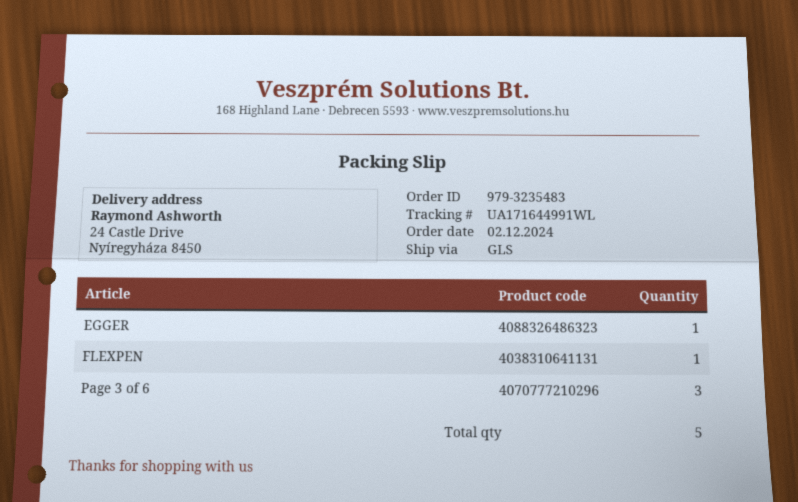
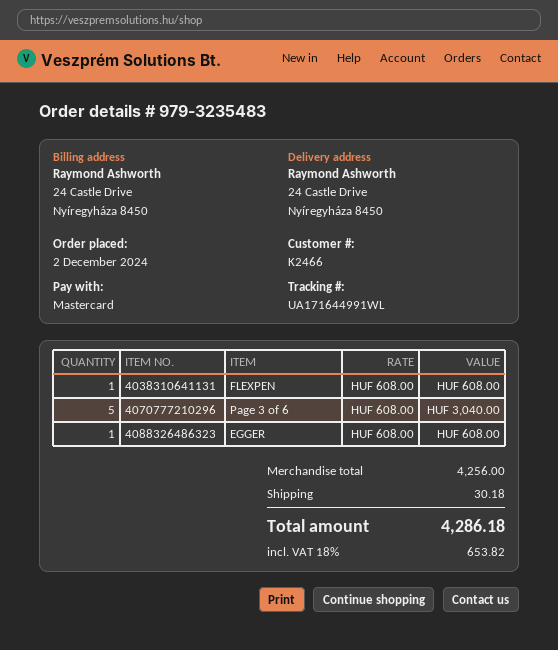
Page 3 of 6: 3 -> 5

